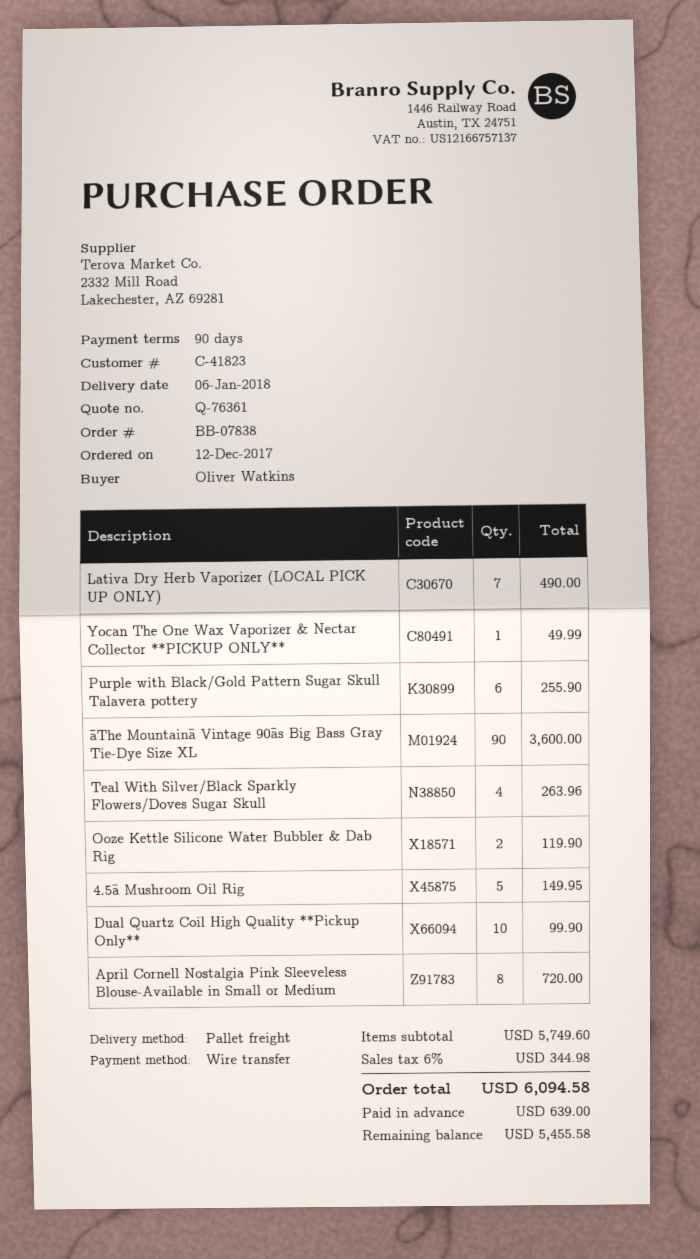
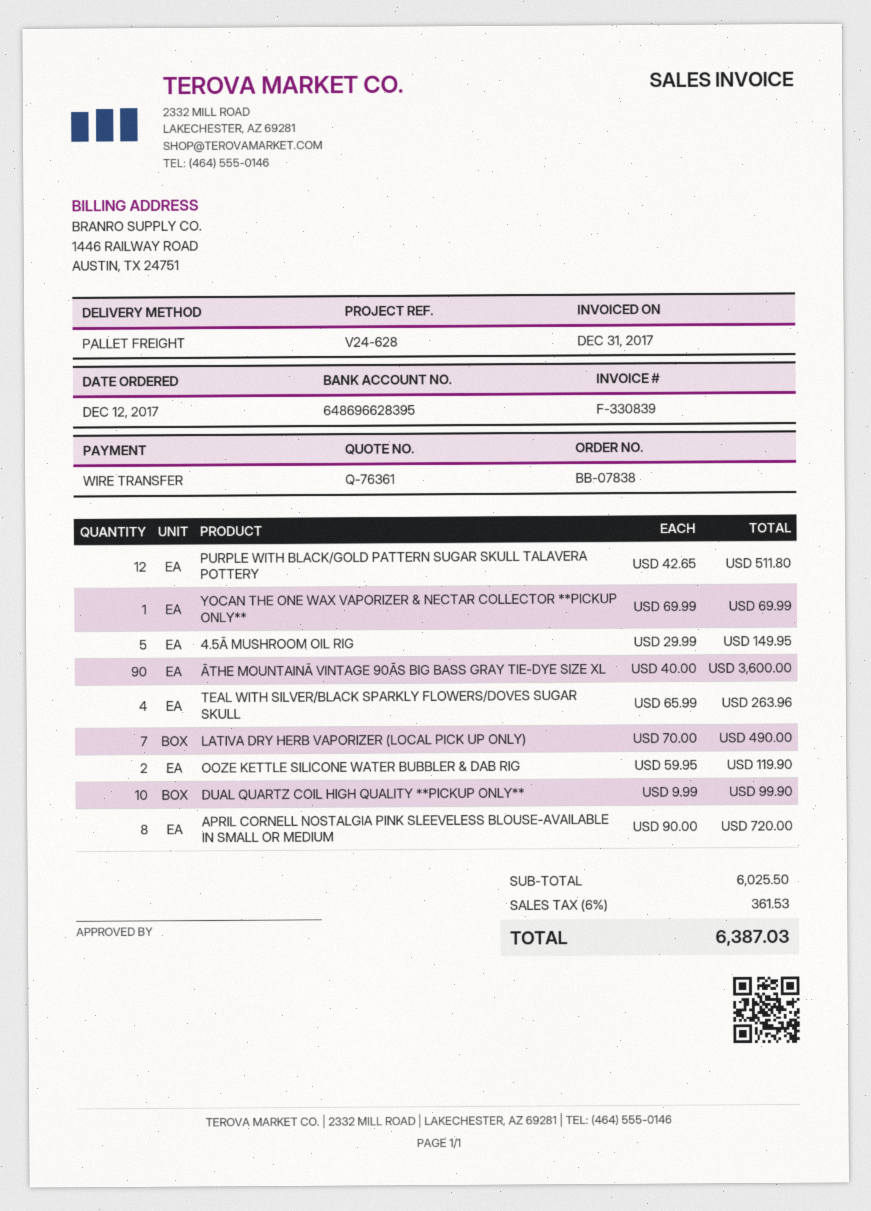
Yocan The One Wax Vaporizer & Nectar Collector **PICKUP ONLY**: 1 for 49.99 -> 1 for 69.99
Purple with Black/Gold Pattern Sugar Skull Talavera pottery: 6 for 255.90 -> 12 for 511.80
subtotal: 5749.60 -> 6025.50
tax: 6% = 344.98 -> 6% = 361.53
total: 6094.58 -> 6387.03

